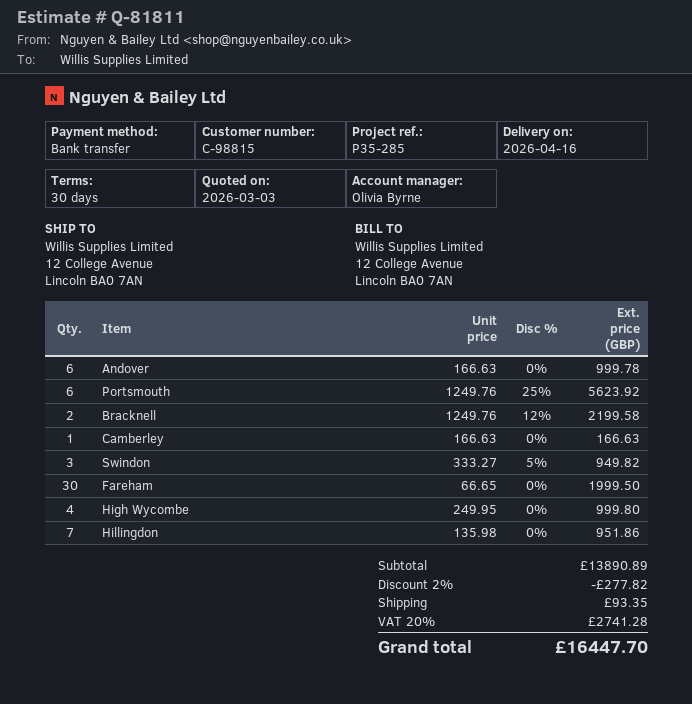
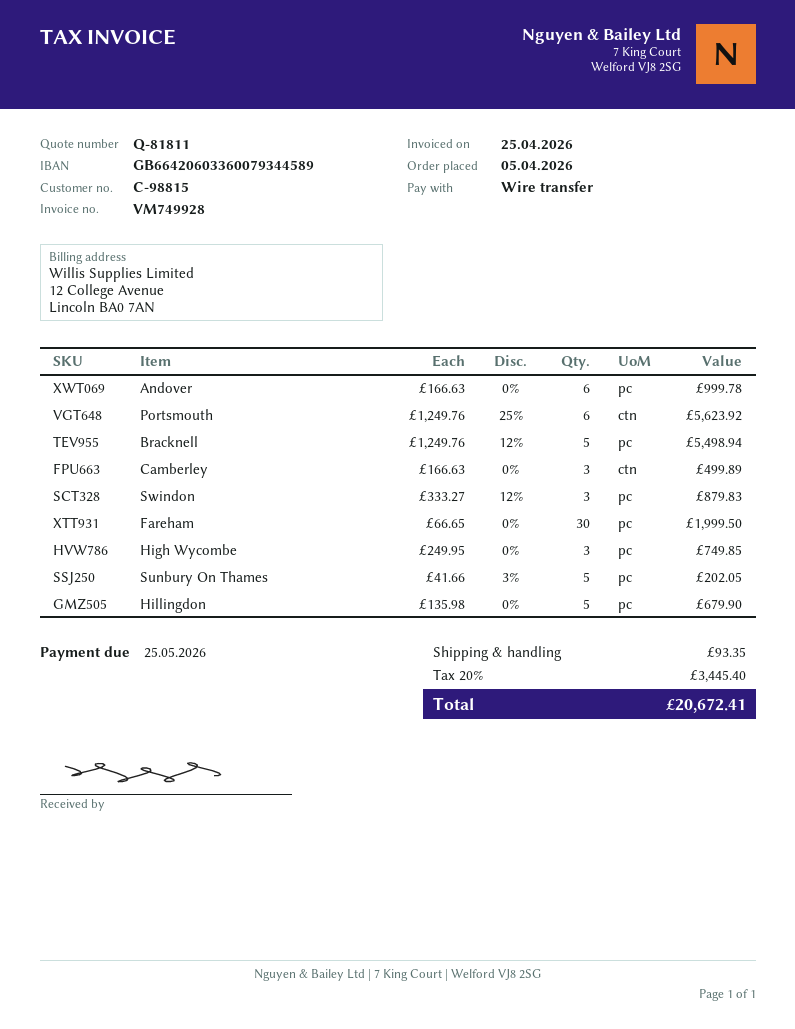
Bracknell: 2 x 1249.76 - 12% = 2199.58 -> 5 x 1249.76 - 12% = 5498.94
Camberley: 1 x 166.63 = 166.63 -> 3 x 166.63 = 499.89
Swindon: 3 x 333.27 - 5% = 949.82 -> 3 x 333.27 - 12% = 879.83
High Wycombe: 4 x 249.95 = 999.80 -> 3 x 249.95 = 749.85
Hillingdon: 7 x 135.98 = 951.86 -> 5 x 135.98 = 679.90
Sunbury On Thames: none -> 5 x 41.66 - 3% = 202.05
discount: 2% = 277.82 -> none
tax: 20% = 2741.28 -> 20% = 3445.40
total: 16447.70 -> 20672.41

